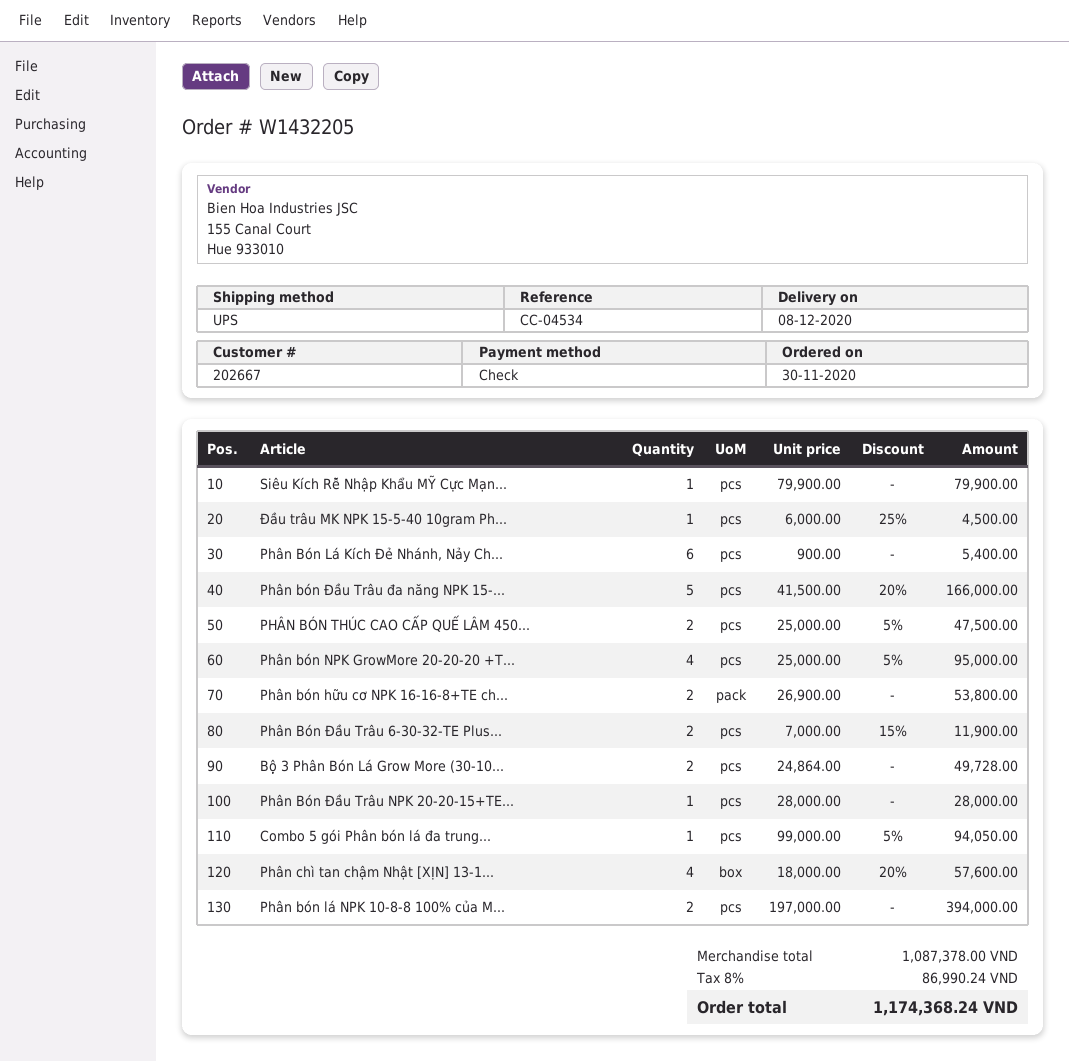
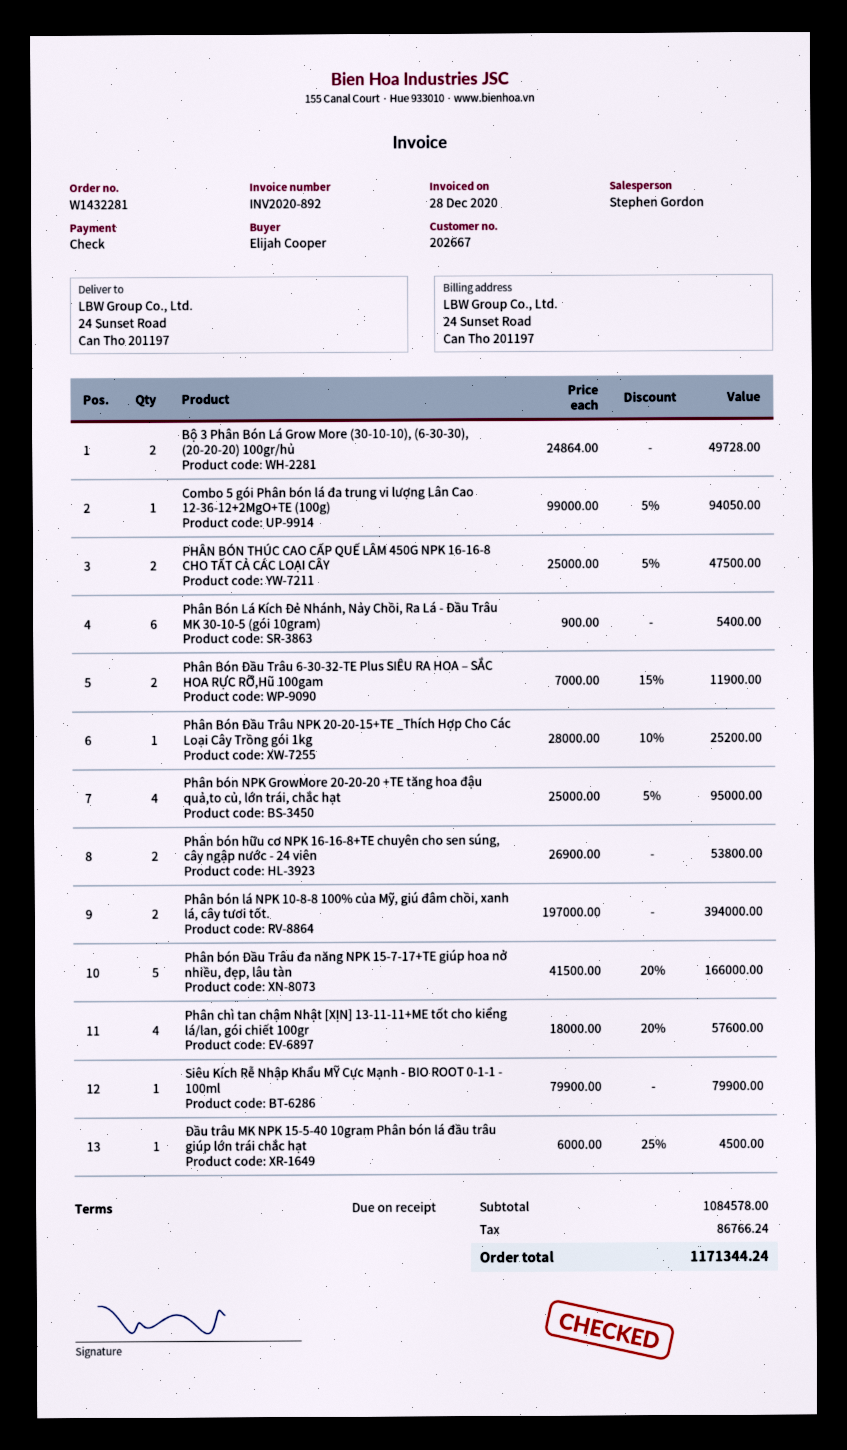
order number: W1432205 -> W1432281
Phân Bón Đầu Trâu NPK 20-20-15+TE...: 1 x 28000.00 = 28000.00 -> 1 x 28000.00 - 10% = 25200.00
subtotal: 1087378.00 -> 1084578.00
tax: 86990.24 -> 86766.24
total: 1174368.24 -> 1171344.24

